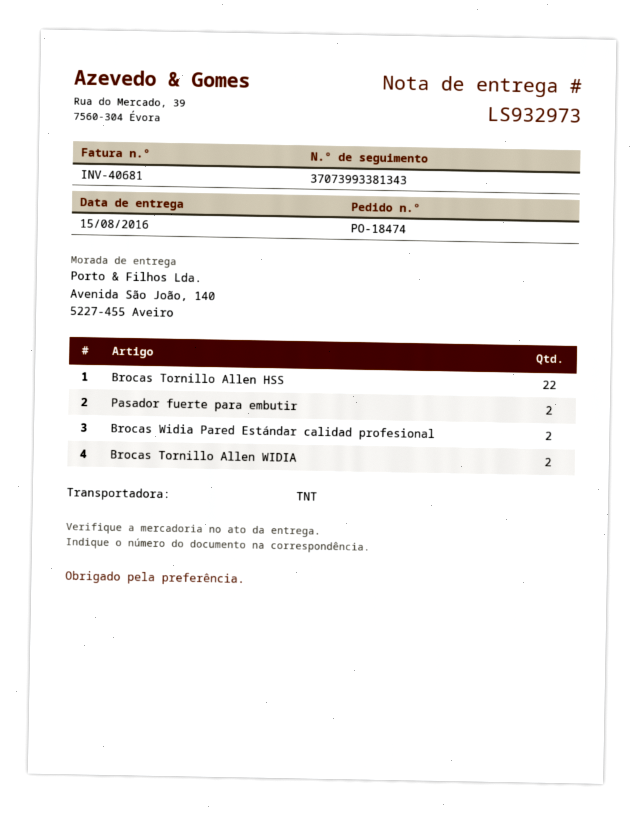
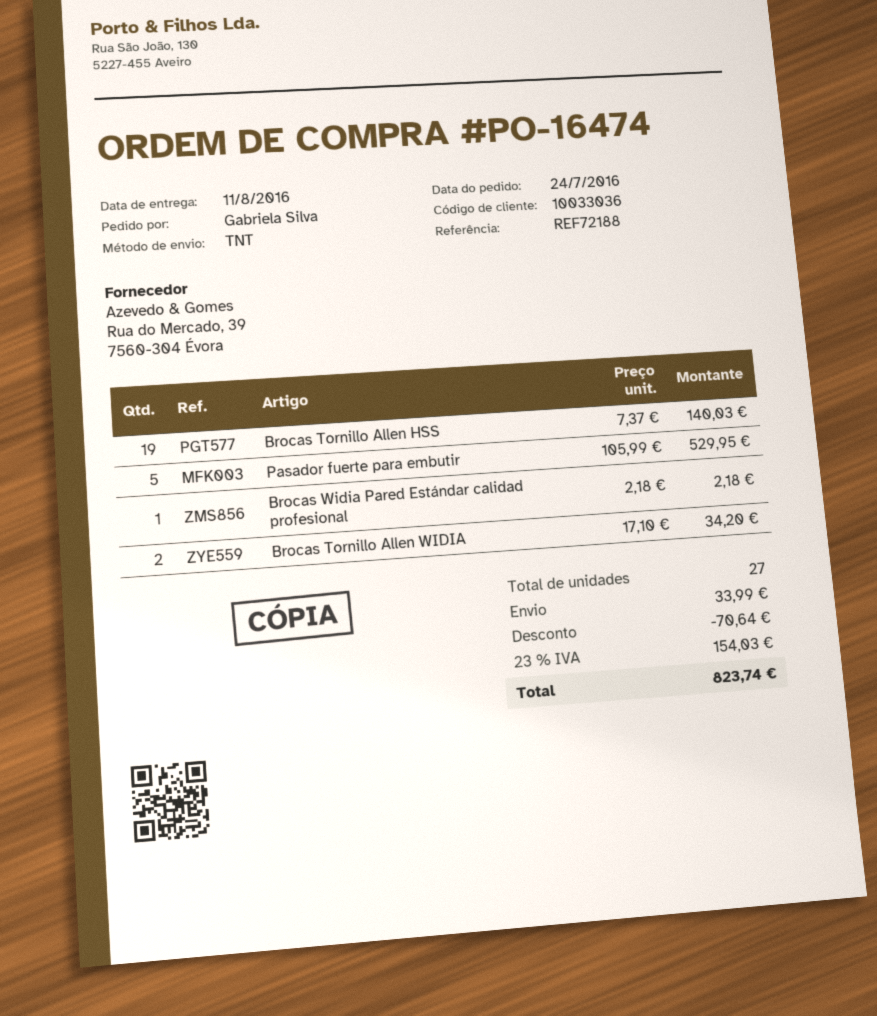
order number: PO-18474 -> PO-16474
delivery date: 2016-08-15 -> 2016-08-11
Brocas Tornillo Allen HSS: 22 -> 19
Pasador fuerte para embutir: 2 -> 5
Brocas Widia Pared Estándar calidad profesional: 2 -> 1

